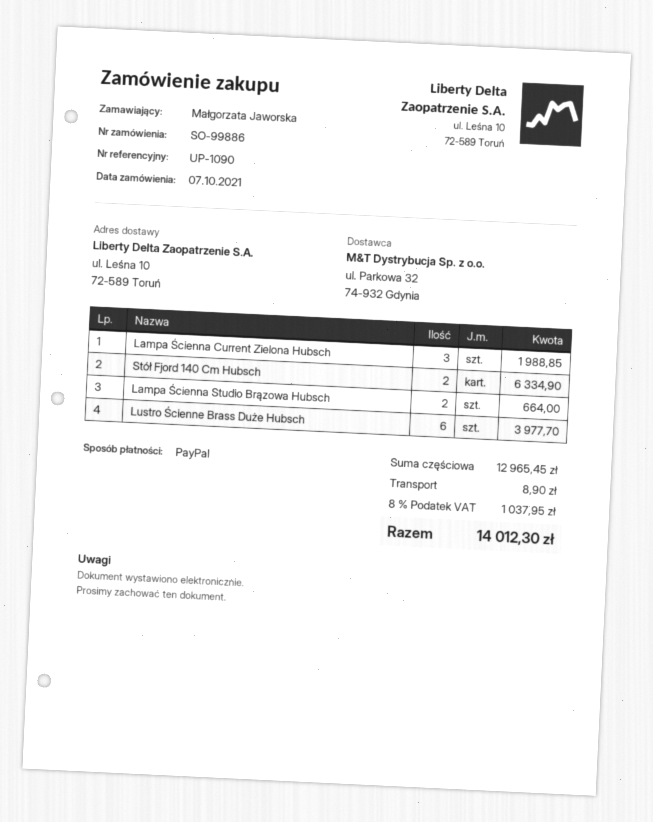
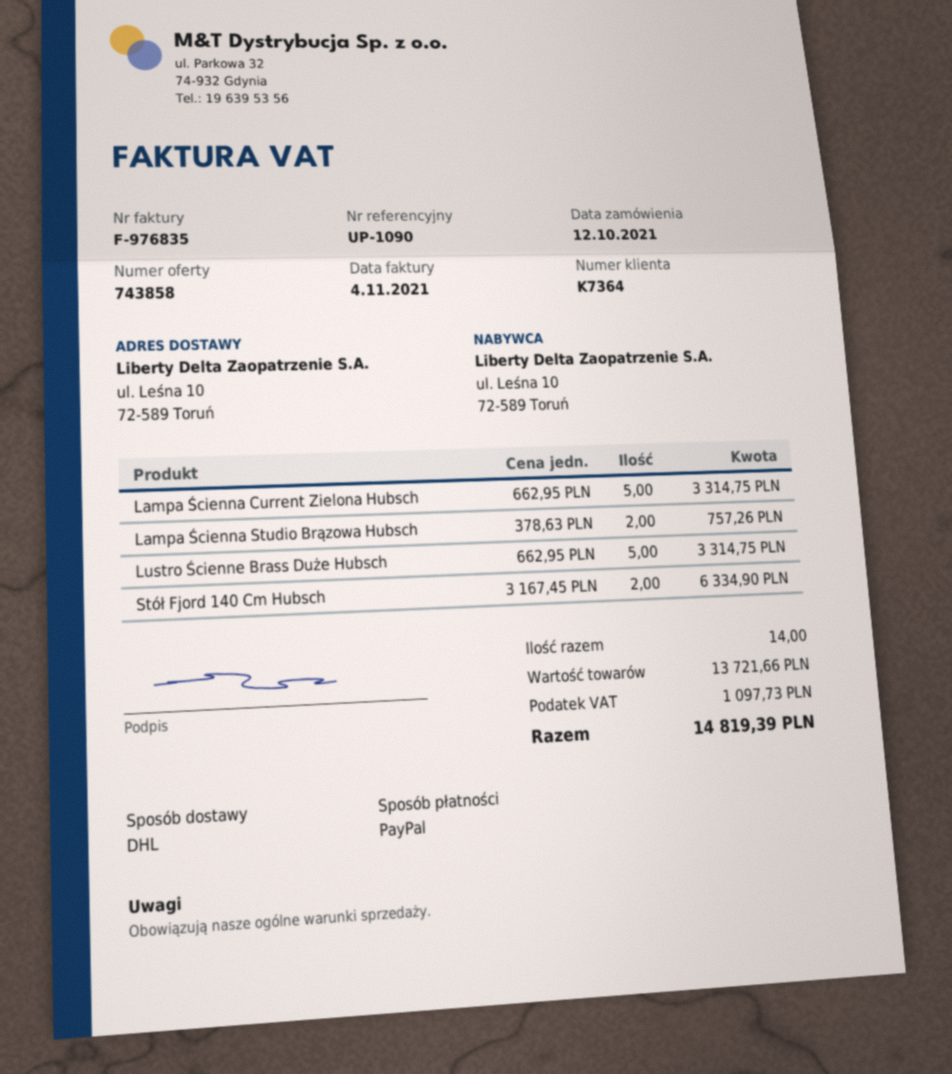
order date: 2021-10-07 -> 2021-10-12
Lampa Ścienna Current Zielona Hubsch: 3 for 1988.85 -> 5 for 3314.75
Lampa Ścienna Studio Brązowa Hubsch: 2 for 664.00 -> 2 for 757.26
Lustro Ścienne Brass Duże Hubsch: 6 for 3977.70 -> 5 for 3314.75
subtotal: 12965.45 -> 13721.66
shipping: 8.90 -> none
tax: 1037.95 -> 1097.73
total: 14012.30 -> 14819.39

